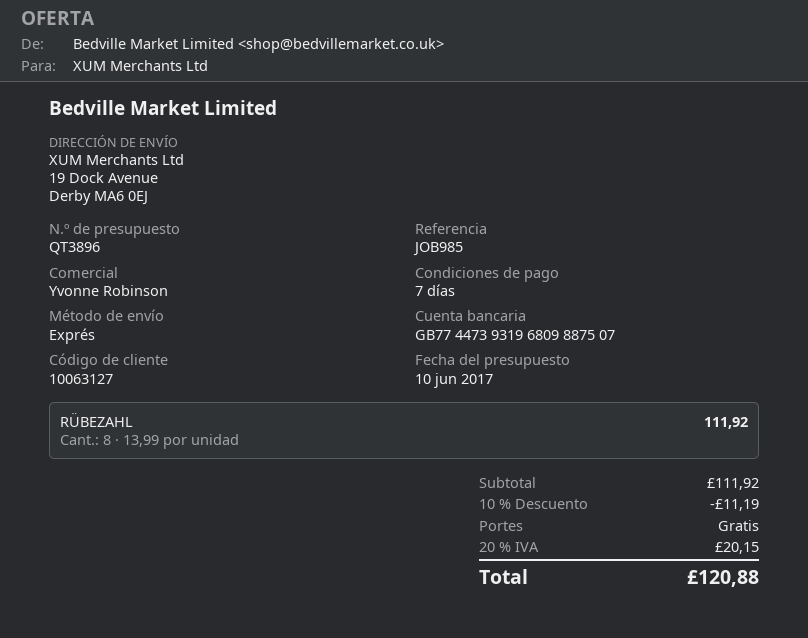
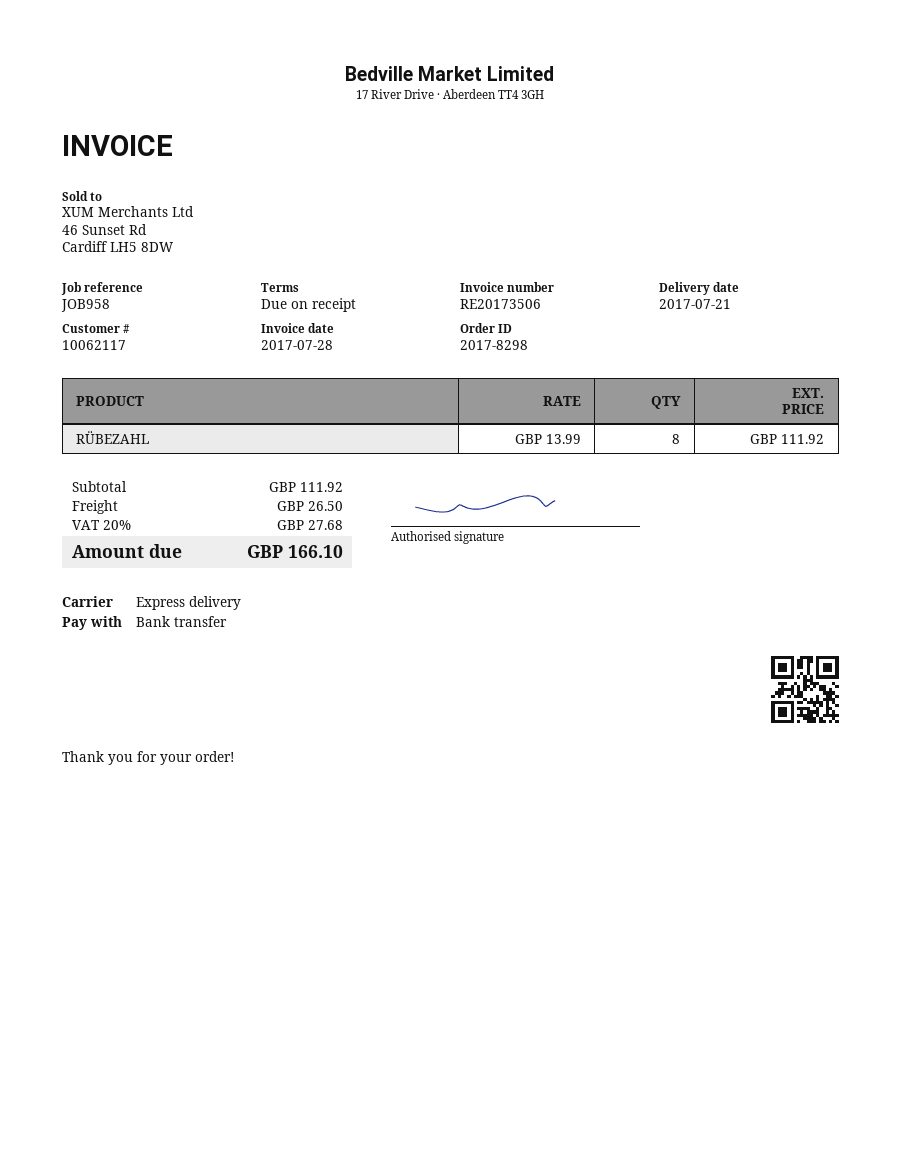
payment terms: 7 days -> on receipt
customer number: 10063127 -> 10062117
reference: JOB985 -> JOB958
discount: 10% = 11.19 -> none
shipping: 0.00 -> 26.50
tax: 20% = 20.15 -> 20% = 27.68
total: 120.88 -> 166.10

